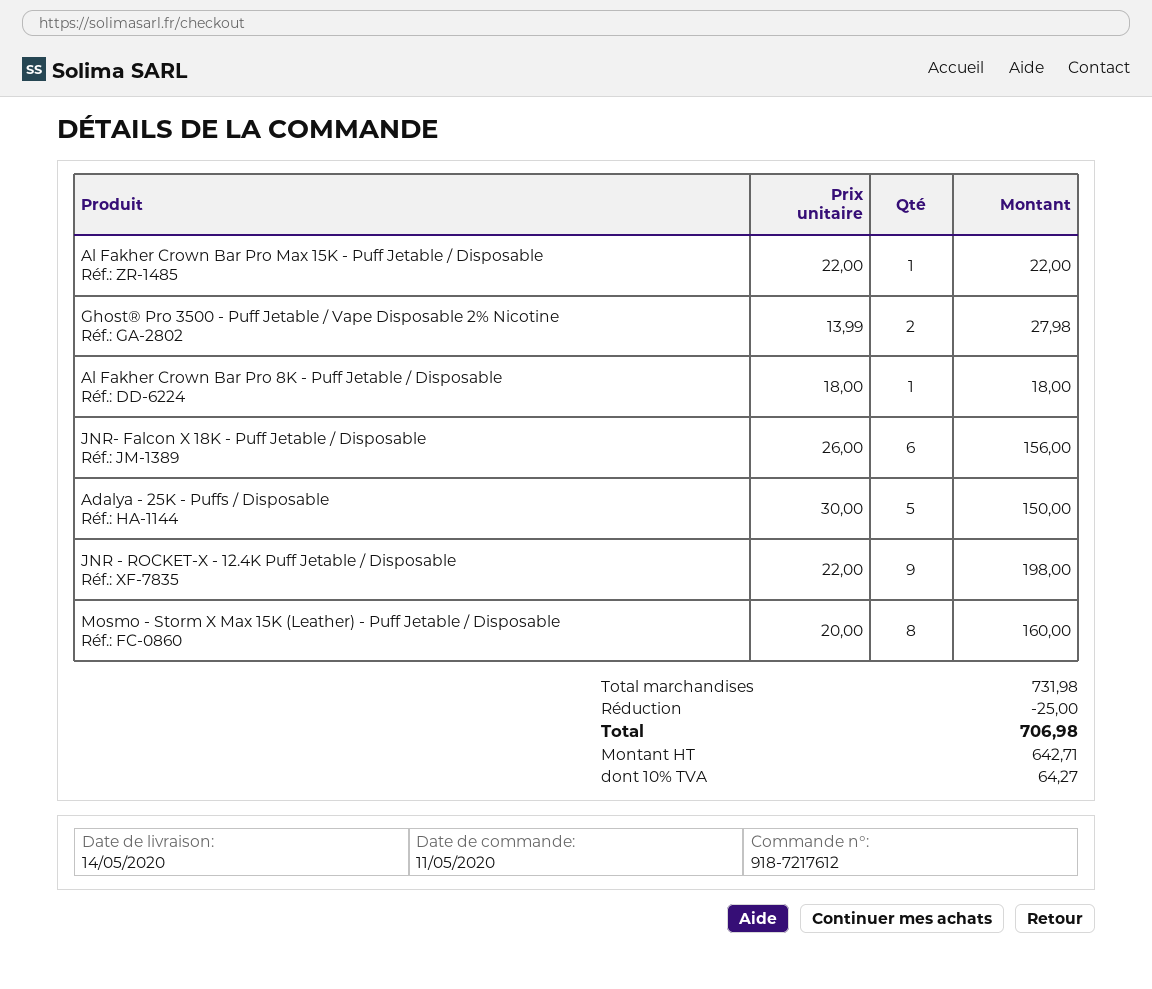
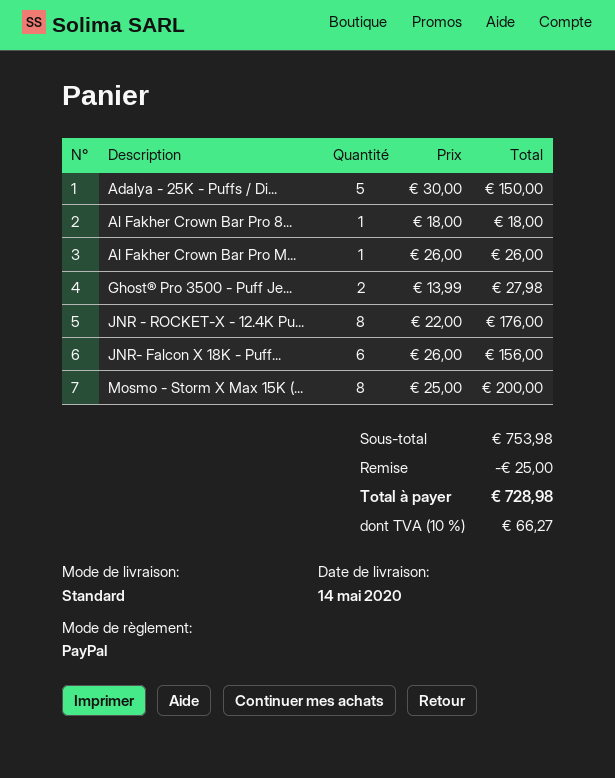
Al Fakher Crown Bar Pro Max 15K - Puff Jetable / Disposable: 1 x 22.00 = 22.00 -> 1 x 26.00 = 26.00
JNR - ROCKET-X - 12.4K Puff Jetable / Disposable: 9 x 22.00 = 198.00 -> 8 x 22.00 = 176.00
Mosmo - Storm X Max 15K (Leather) - Puff Jetable / Disposable: 8 x 20.00 = 160.00 -> 8 x 25.00 = 200.00
subtotal: 731.98 -> 753.98
tax: 10% = 64.27 -> 10% = 66.27
total: 706.98 -> 728.98

